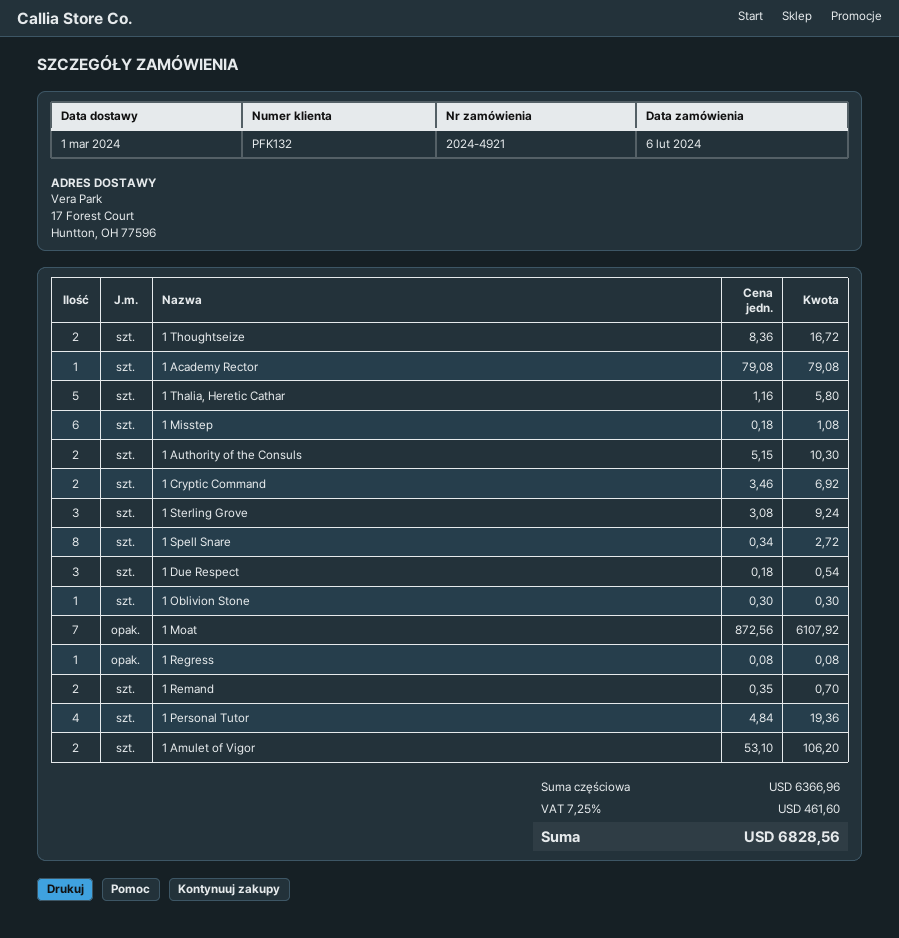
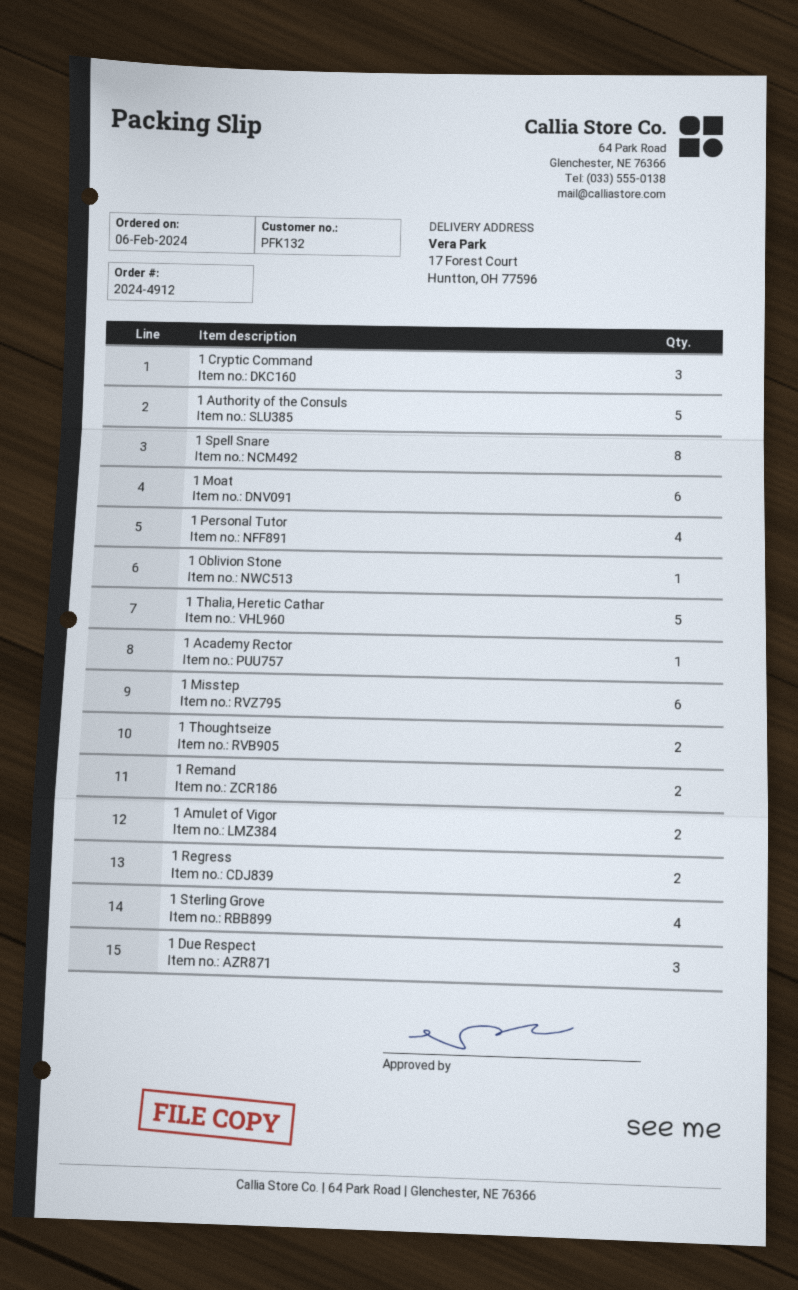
order number: 2024-4921 -> 2024-4912
1 Authority of the Consuls: 2 -> 5
1 Cryptic Command: 2 -> 3
1 Sterling Grove: 3 -> 4
1 Moat: 7 -> 6
1 Regress: 1 -> 2

